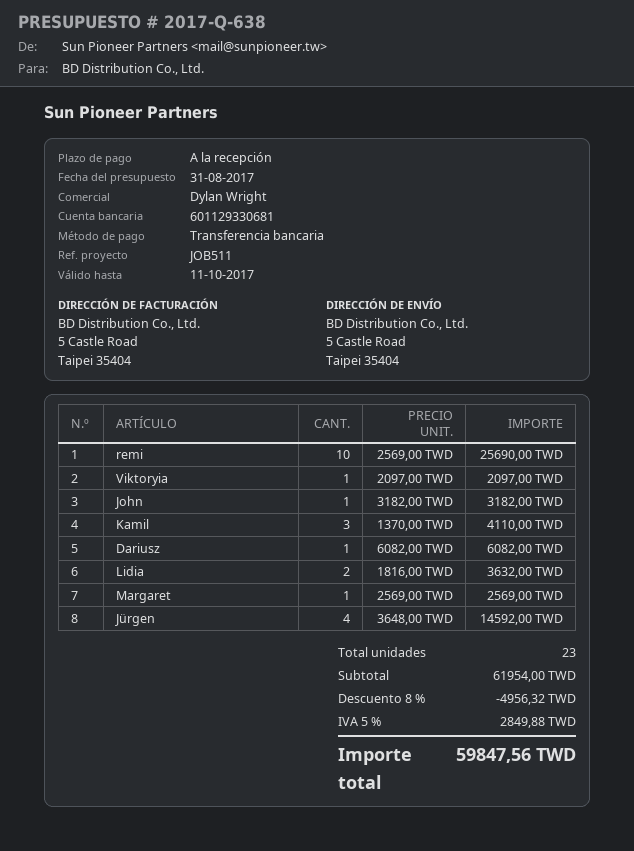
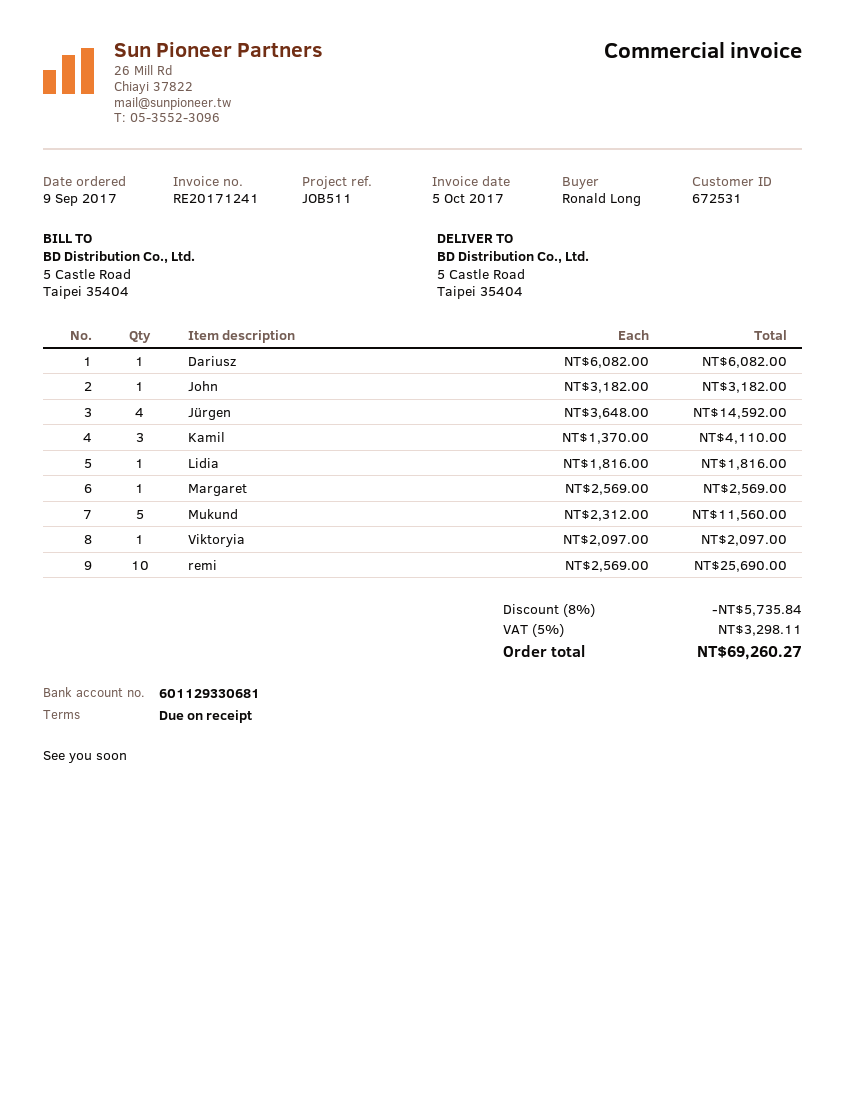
Lidia: 2 x 1816.00 = 3632.00 -> 1 x 1816.00 = 1816.00
Mukund: none -> 5 x 2312.00 = 11560.00
discount: 8% = 4956.32 -> 8% = 5735.84
tax: 5% = 2849.88 -> 5% = 3298.11
total: 59847.56 -> 69260.27

